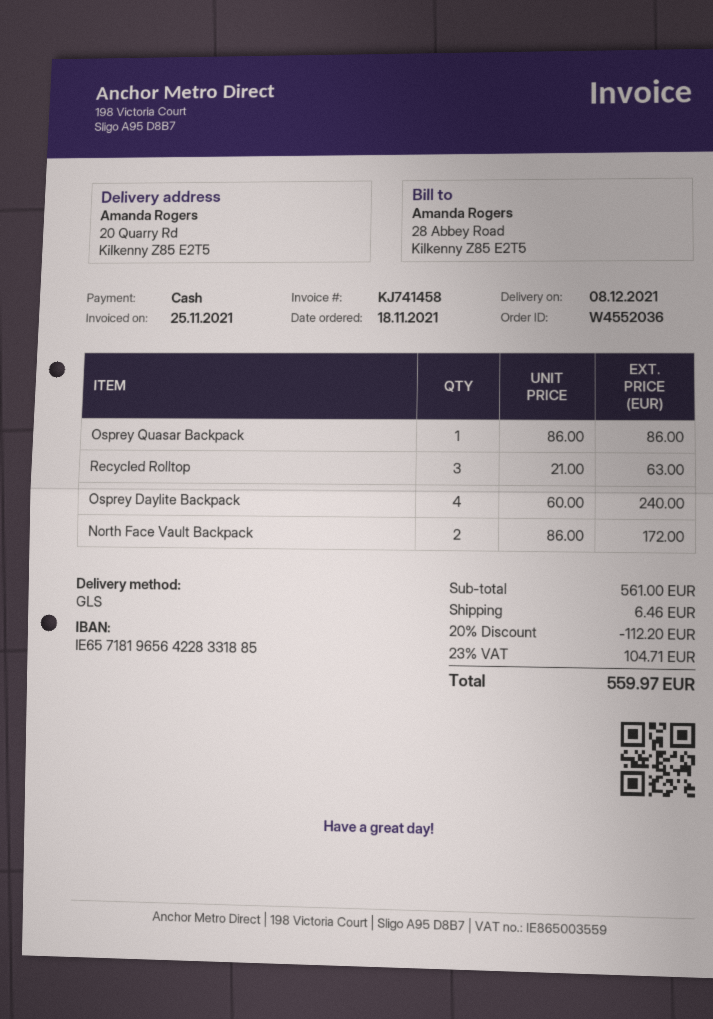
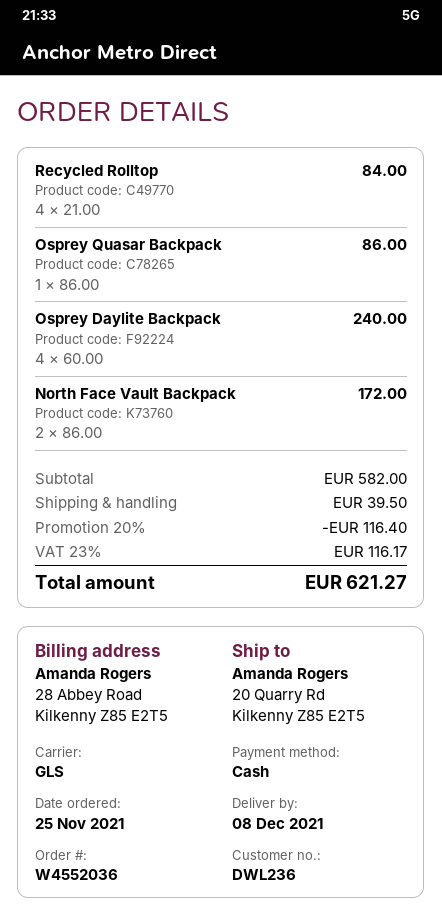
order date: 2021-11-18 -> 2021-11-25
Recycled Rolltop: 3 x 21.00 = 63.00 -> 4 x 21.00 = 84.00
subtotal: 561.00 -> 582.00
discount: 20% = 112.20 -> 20% = 116.40
shipping: 6.46 -> 39.50
tax: 23% = 104.71 -> 23% = 116.17
total: 559.97 -> 621.27

